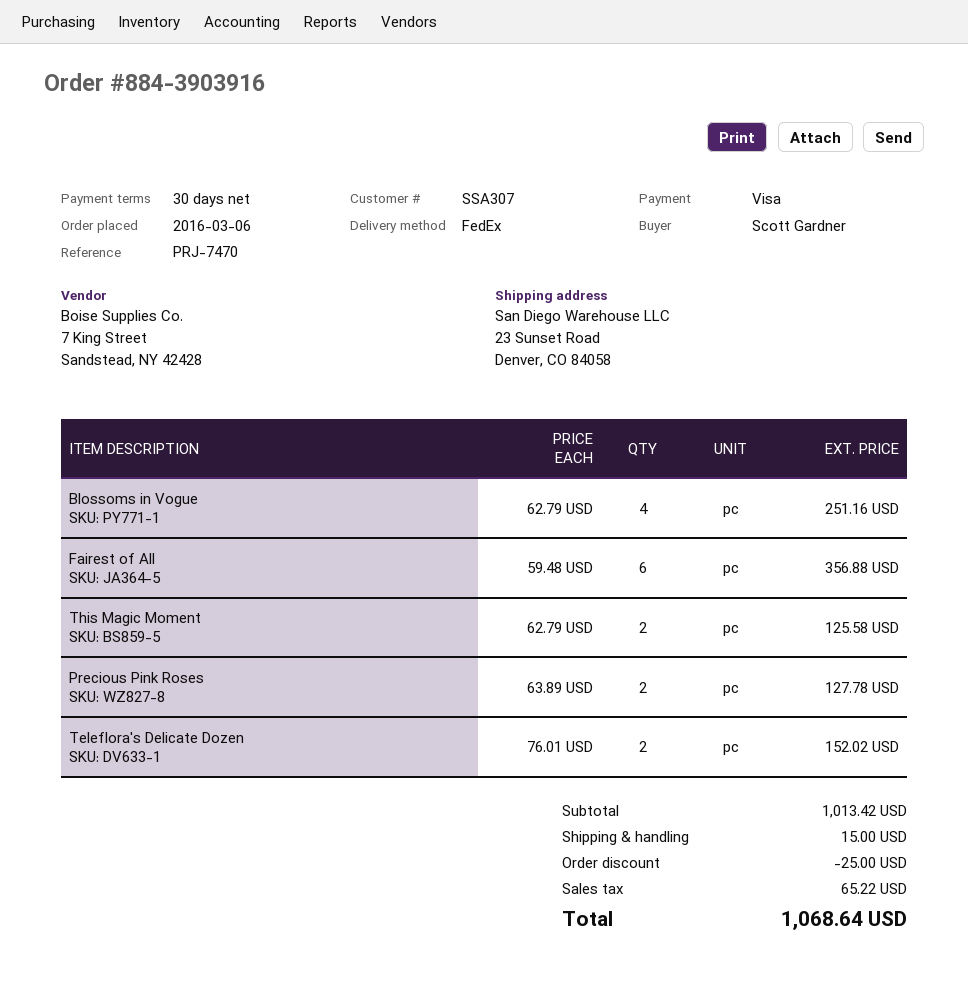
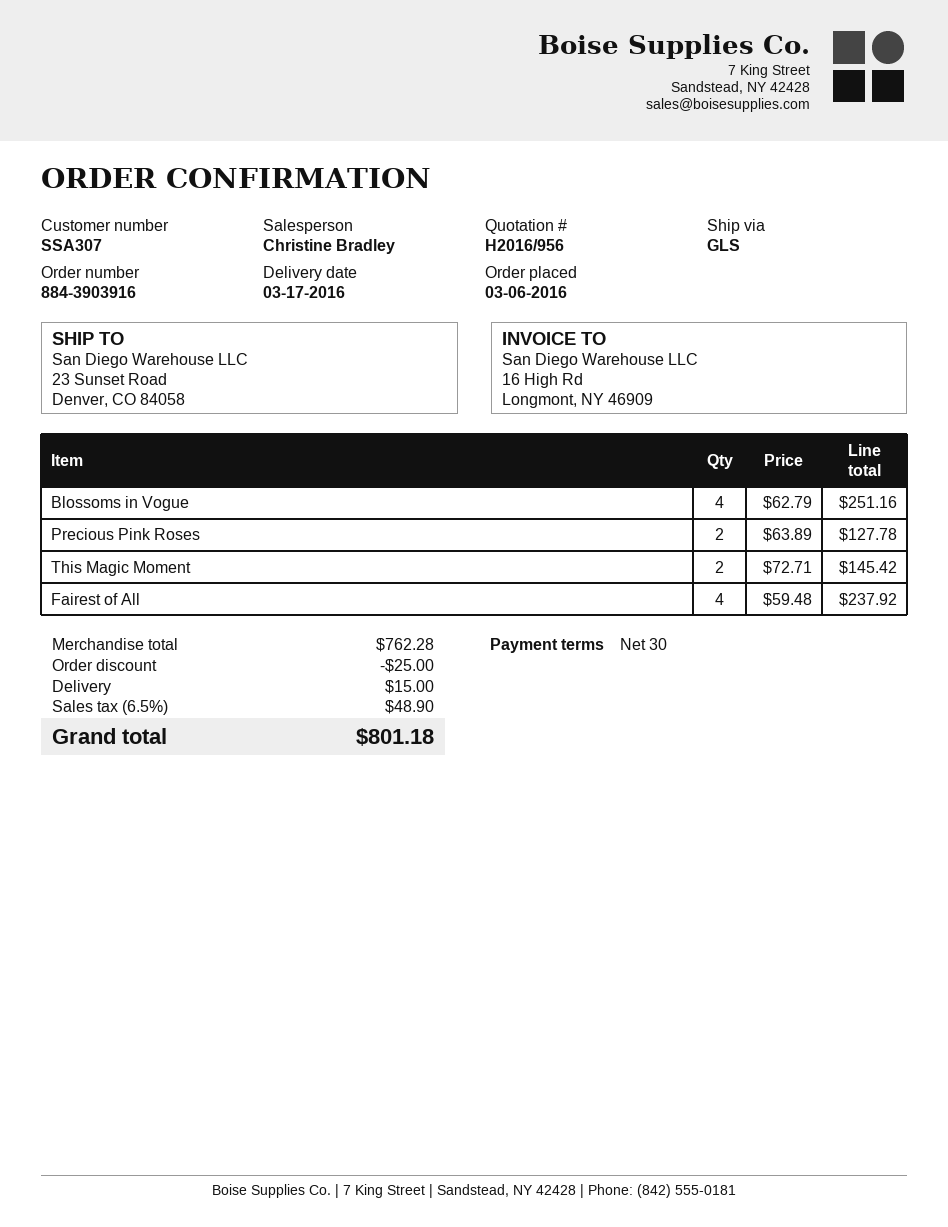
shipping method: FedEx -> GLS
Fairest of All: 6 x 59.48 = 356.88 -> 4 x 59.48 = 237.92
This Magic Moment: 2 x 62.79 = 125.58 -> 2 x 72.71 = 145.42
Teleflora's Delicate Dozen: 2 x 76.01 = 152.02 -> none
subtotal: 1013.42 -> 762.28
tax: 65.22 -> 48.90
total: 1068.64 -> 801.18

